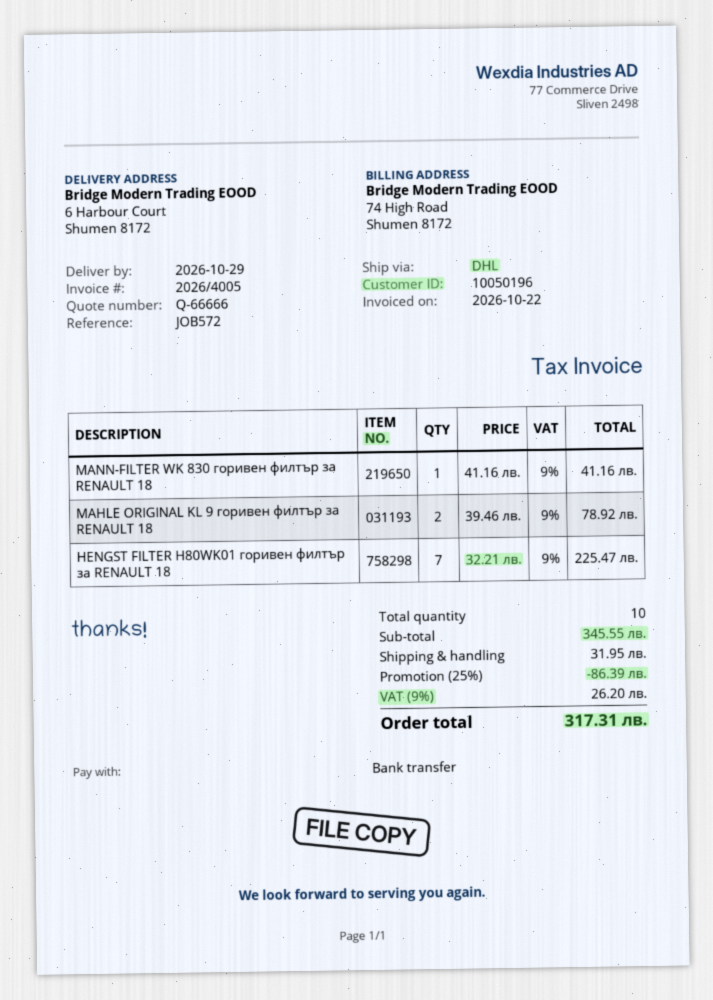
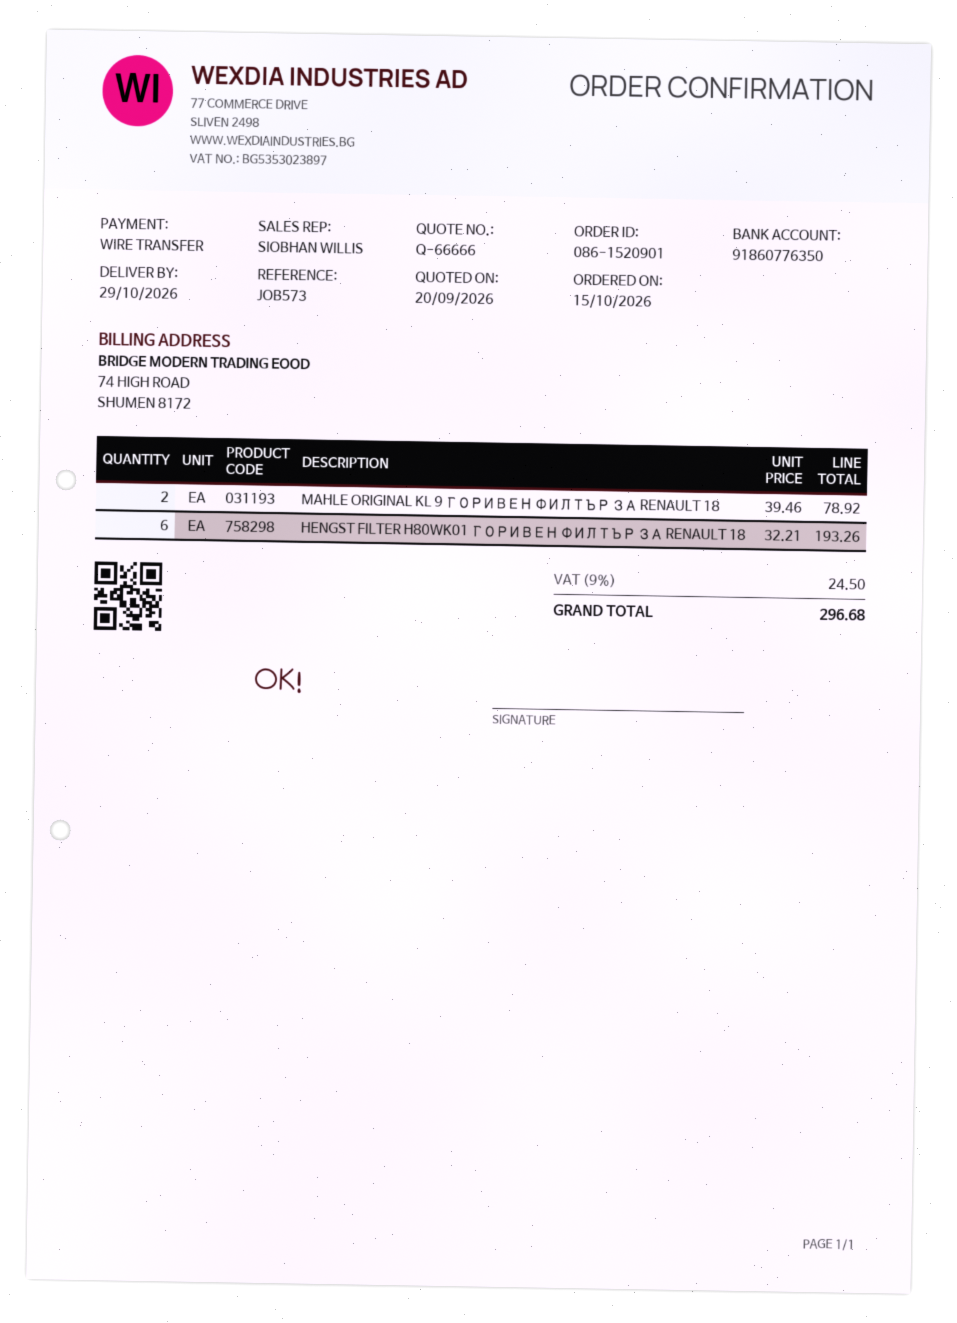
reference: JOB572 -> JOB573
MANN-FILTER WK 830 горивен филтър за RENAULT 18: 1 x 41.16 = 41.16 -> none
HENGST FILTER H80WK01 горивен филтър за RENAULT 18: 7 x 32.21 = 225.47 -> 6 x 32.21 = 193.26
discount: 25% = 86.39 -> none
shipping: 31.95 -> none
tax: 9% = 26.20 -> 9% = 24.50
total: 317.31 -> 296.68

